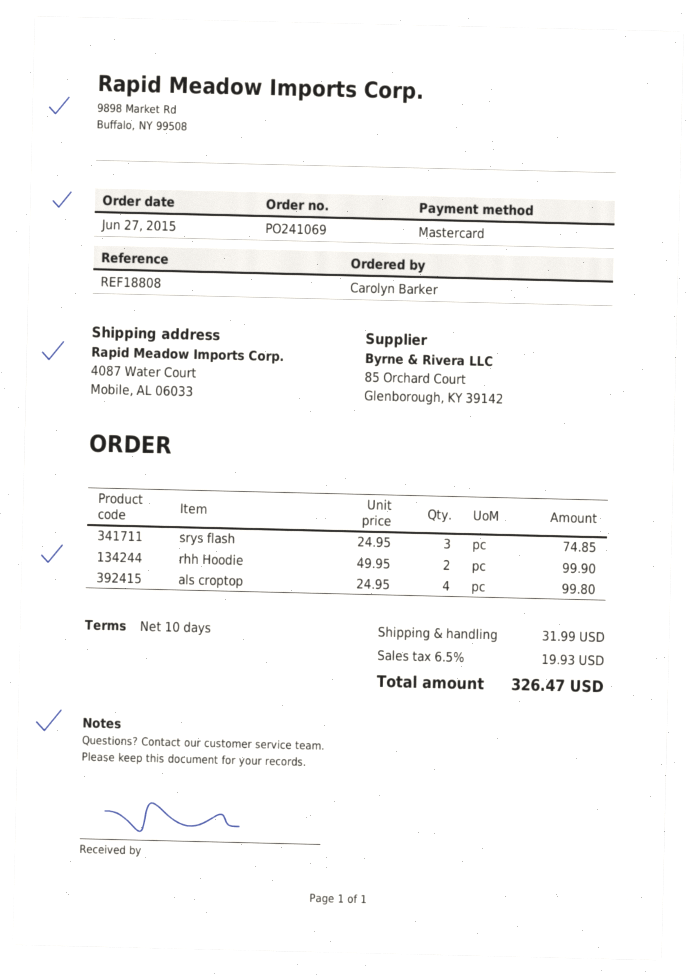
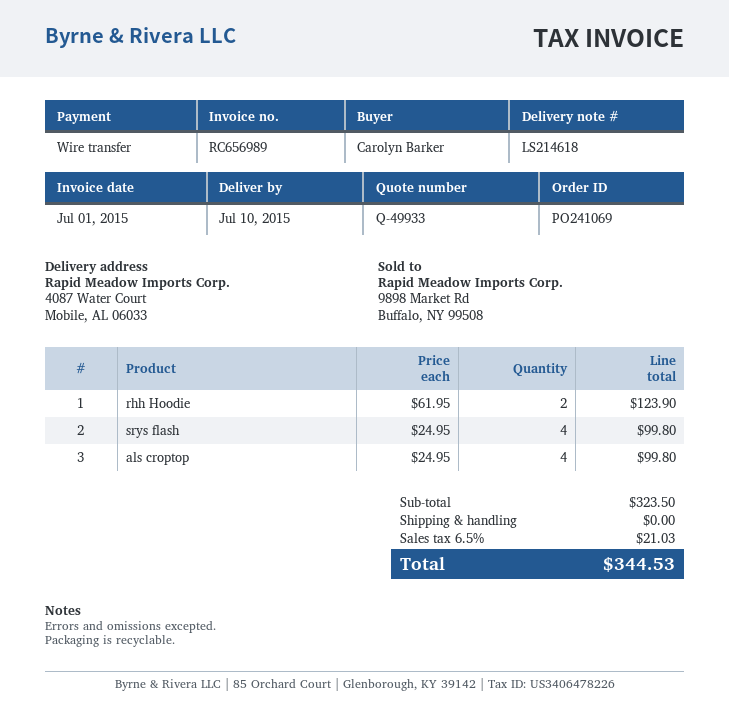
payment method: Mastercard -> bank transfer
srys flash: 3 x 24.95 = 74.85 -> 4 x 24.95 = 99.80
rhh Hoodie: 2 x 49.95 = 99.90 -> 2 x 61.95 = 123.90
shipping: 31.99 -> 0.00
tax: 6.5% = 19.93 -> 6.5% = 21.03
total: 326.47 -> 344.53

